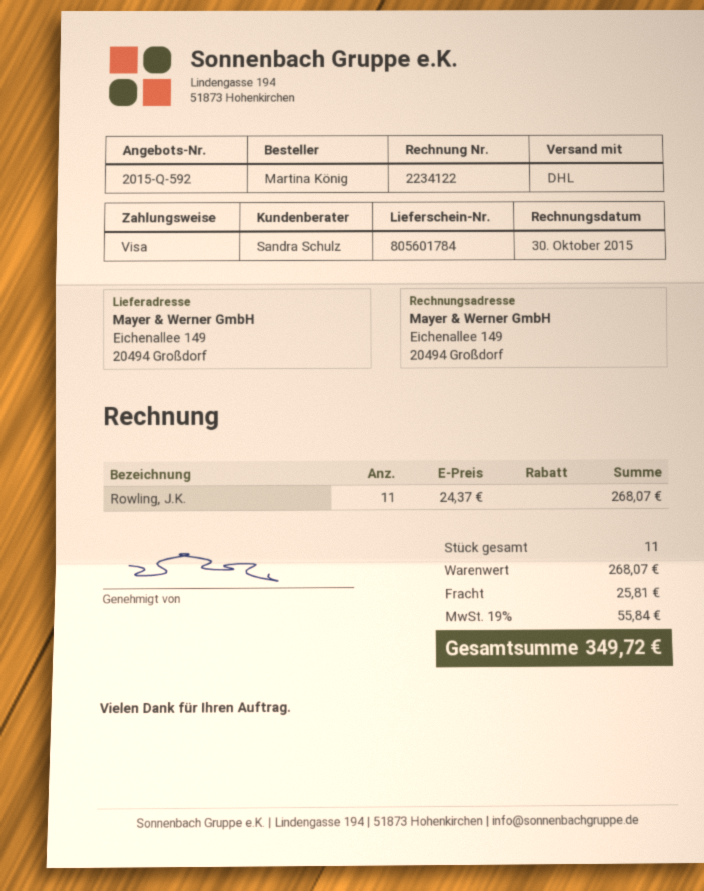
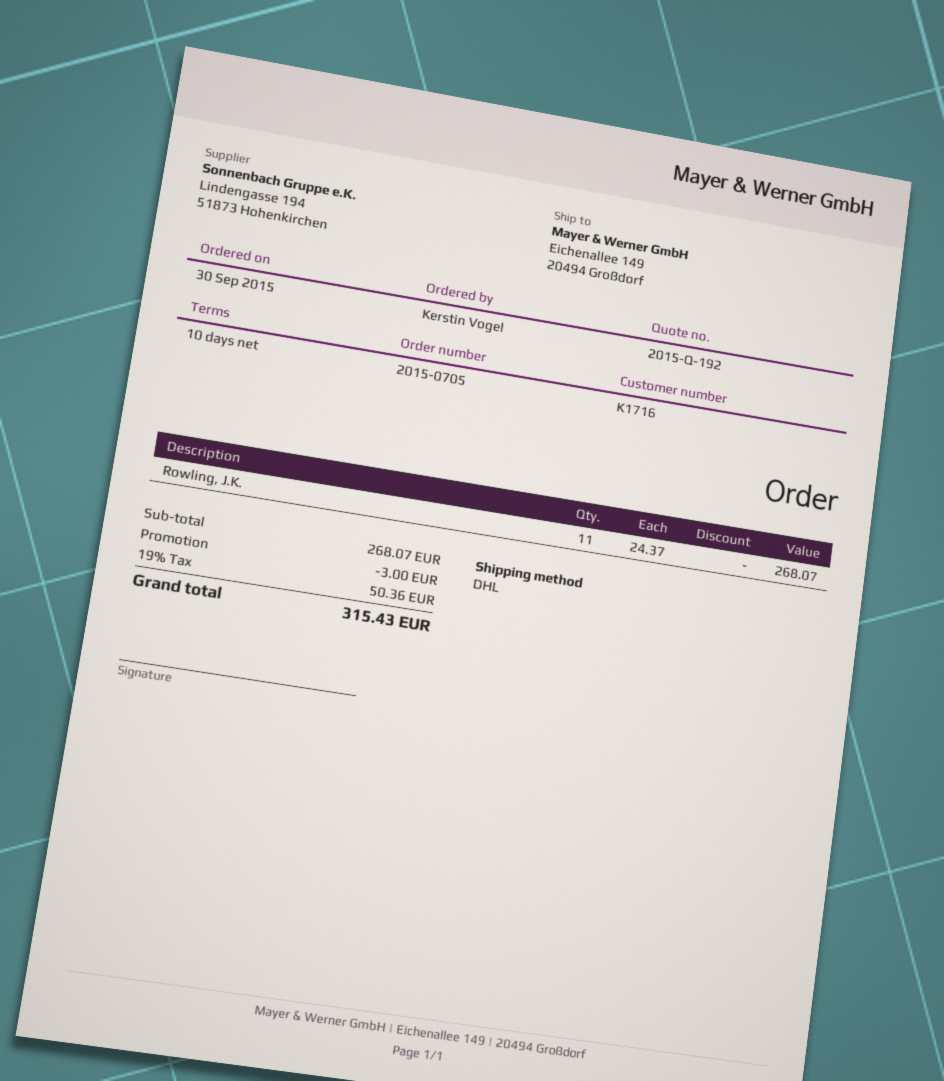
quote number: 2015-Q-592 -> 2015-Q-192
ordered by: Martina König -> Kerstin Vogel
discount: none -> 3.00
shipping: 25.81 -> none
tax: 19% = 55.84 -> 19% = 50.36
total: 349.72 -> 315.43

